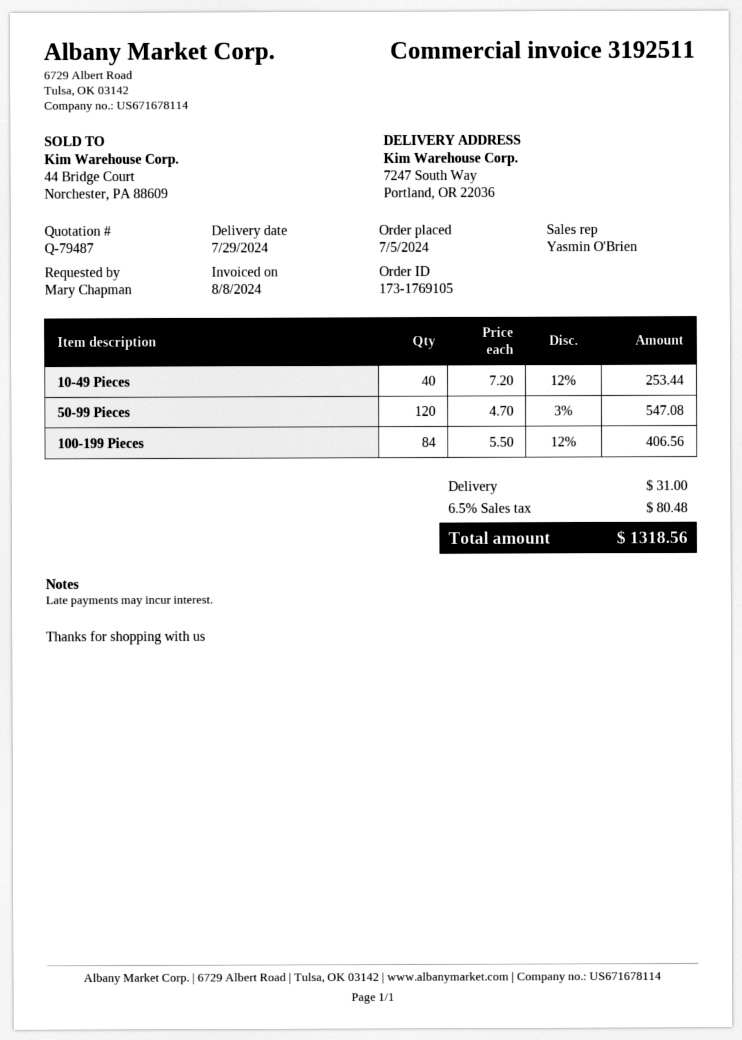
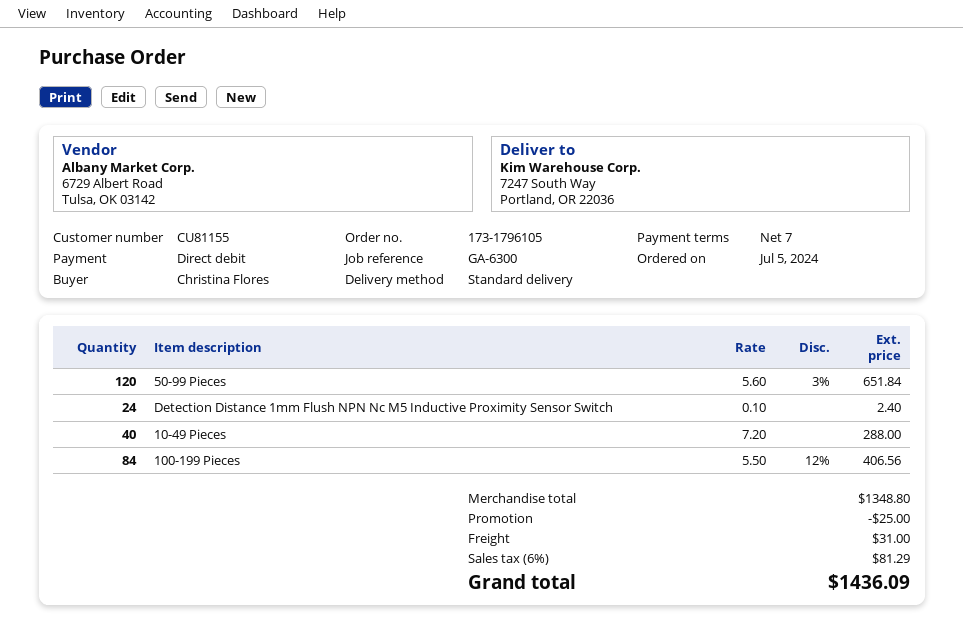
order number: 173-1769105 -> 173-1796105
ordered by: Mary Chapman -> Christina Flores
10-49 Pieces: 40 x 7.20 - 12% = 253.44 -> 40 x 7.20 = 288.00
50-99 Pieces: 120 x 4.70 - 3% = 547.08 -> 120 x 5.60 - 3% = 651.84
Detection Distance 1mm Flush NPN Nc M5 Inductive Proximity Sensor Switch: none -> 24 x 0.10 = 2.40
discount: none -> 25.00
tax: 6.5% = 80.48 -> 6% = 81.29
total: 1318.56 -> 1436.09

